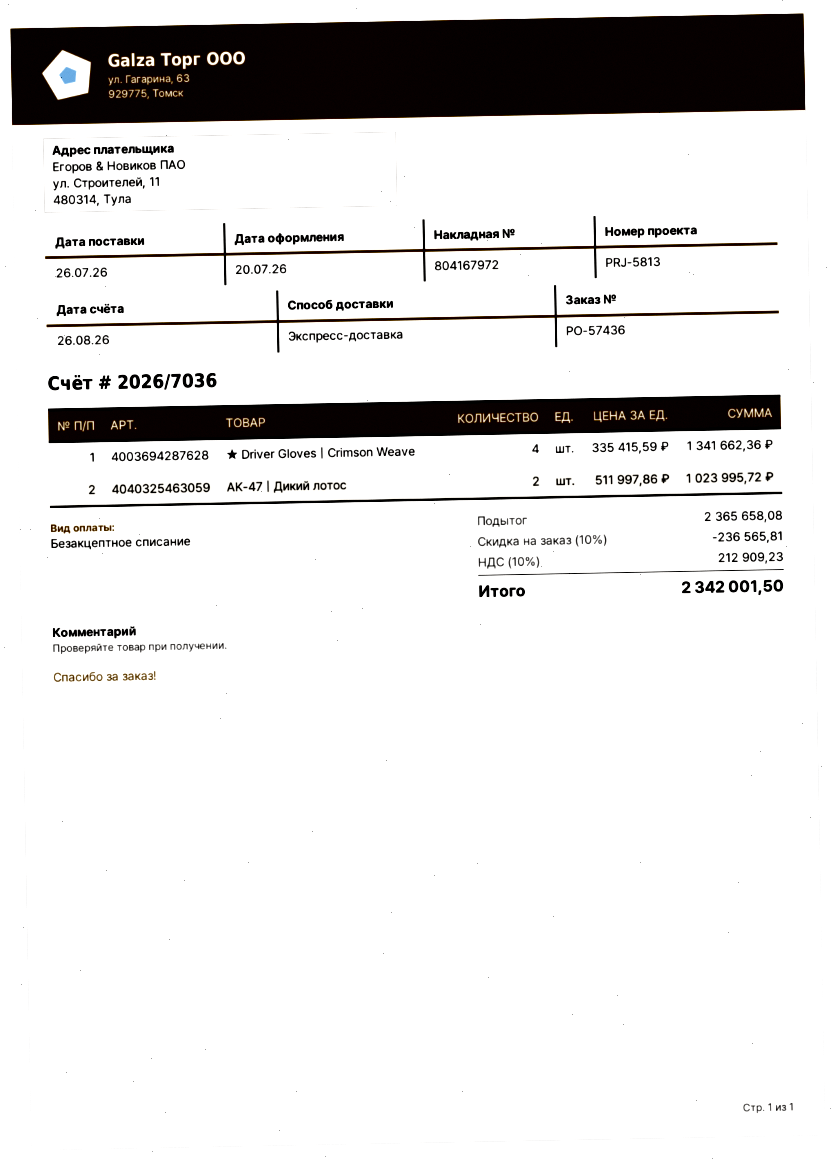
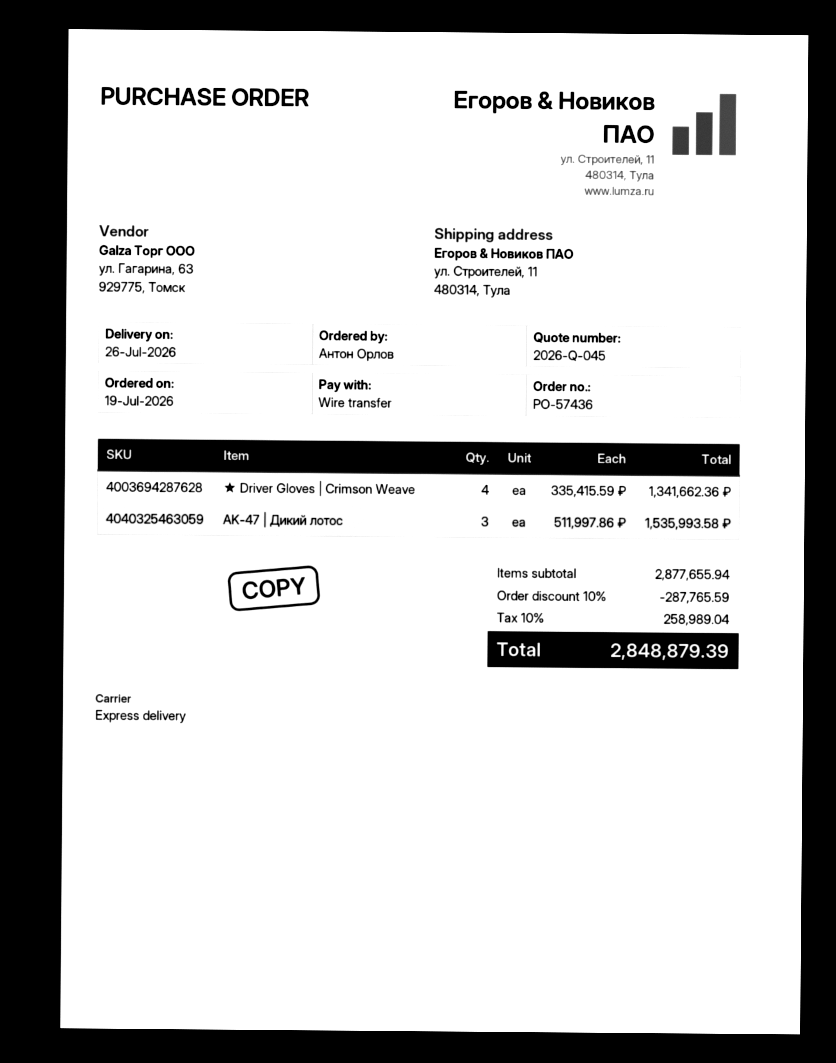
order date: 2026-07-20 -> 2026-07-19
payment method: direct debit -> bank transfer
AK-47 | Дикий лотос: 2 x 511997.86 = 1023995.72 -> 3 x 511997.86 = 1535993.58
subtotal: 2365658.08 -> 2877655.94
discount: 10% = 236565.81 -> 10% = 287765.59
tax: 10% = 212909.23 -> 10% = 258989.04
total: 2342001.50 -> 2848879.39

